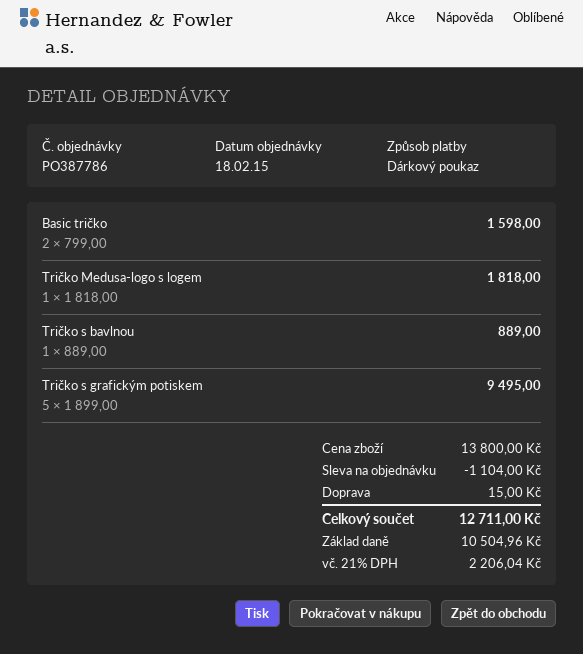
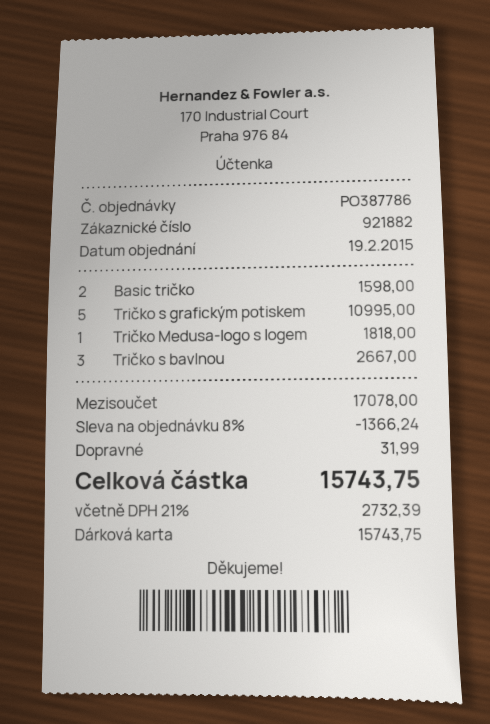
order date: 2015-02-18 -> 2015-02-19
Tričko s bavlnou: 1 for 889.00 -> 3 for 2667.00
Tričko s grafickým potiskem: 5 for 9495.00 -> 5 for 10995.00
subtotal: 13800.00 -> 17078.00
discount: 1104.00 -> 1366.24
shipping: 15.00 -> 31.99
tax: 21% = 2206.04 -> 21% = 2732.39
total: 12711.00 -> 15743.75

